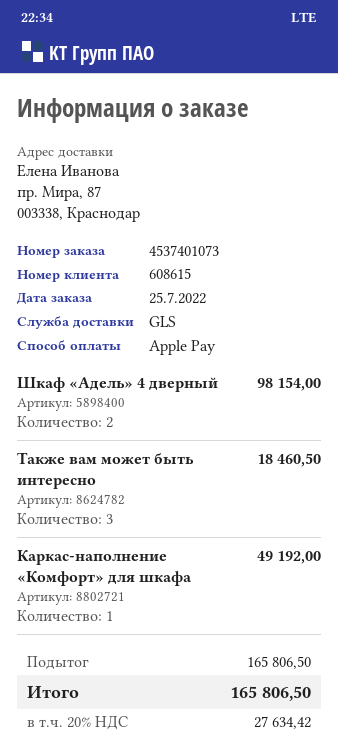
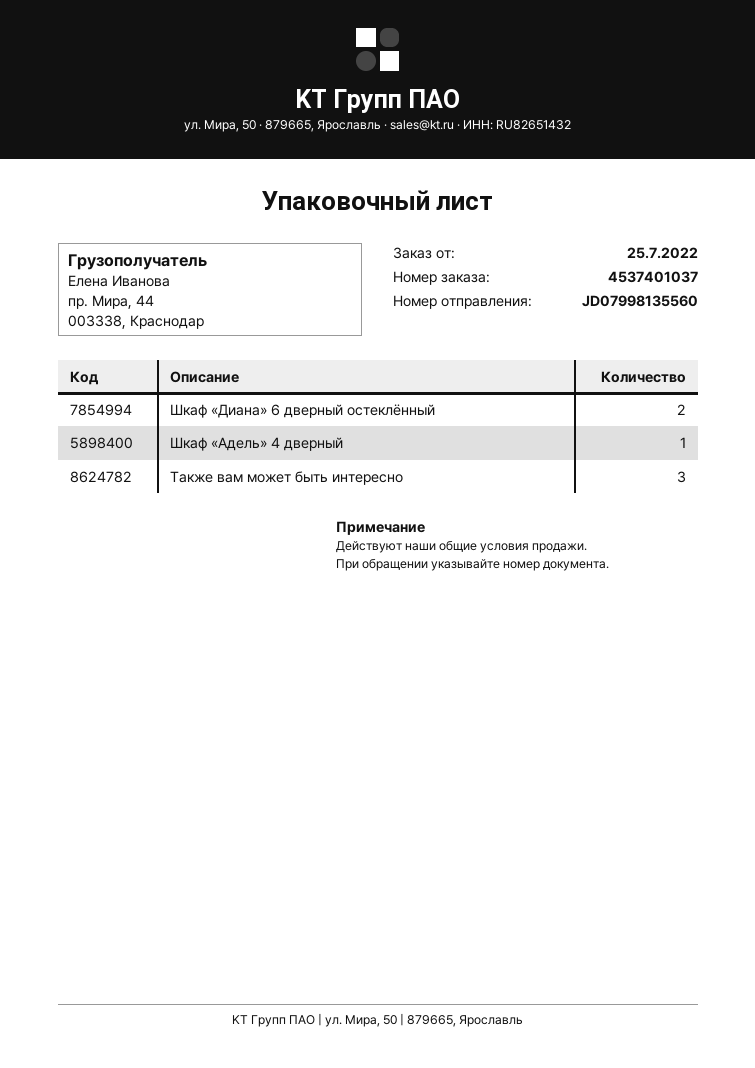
order number: 4537401073 -> 4537401037
ship to: пр. Мира, 87, 003338, Краснодар -> пр. Мира, 44, 003338, Краснодар
Шкаф «Адель» 4 дверный: 2 -> 1
Каркас-наполнение «Комфорт» для шкафа: 1 -> none
Шкаф «Диана» 6 дверный остеклённый: none -> 2

